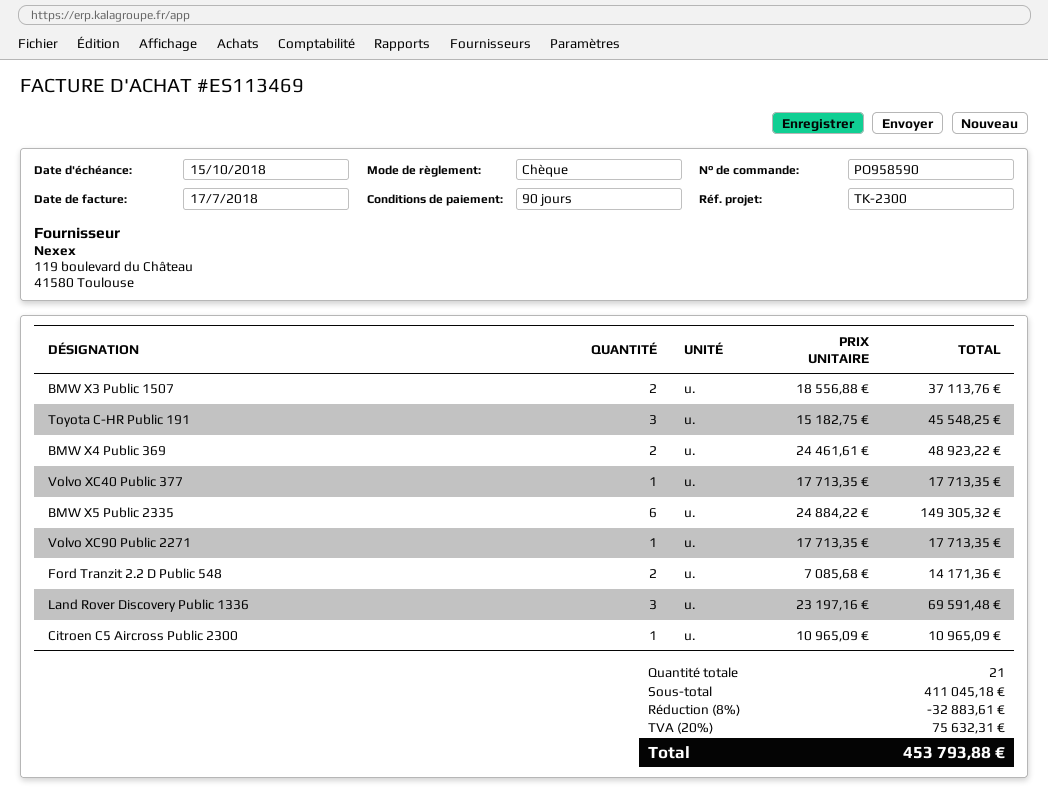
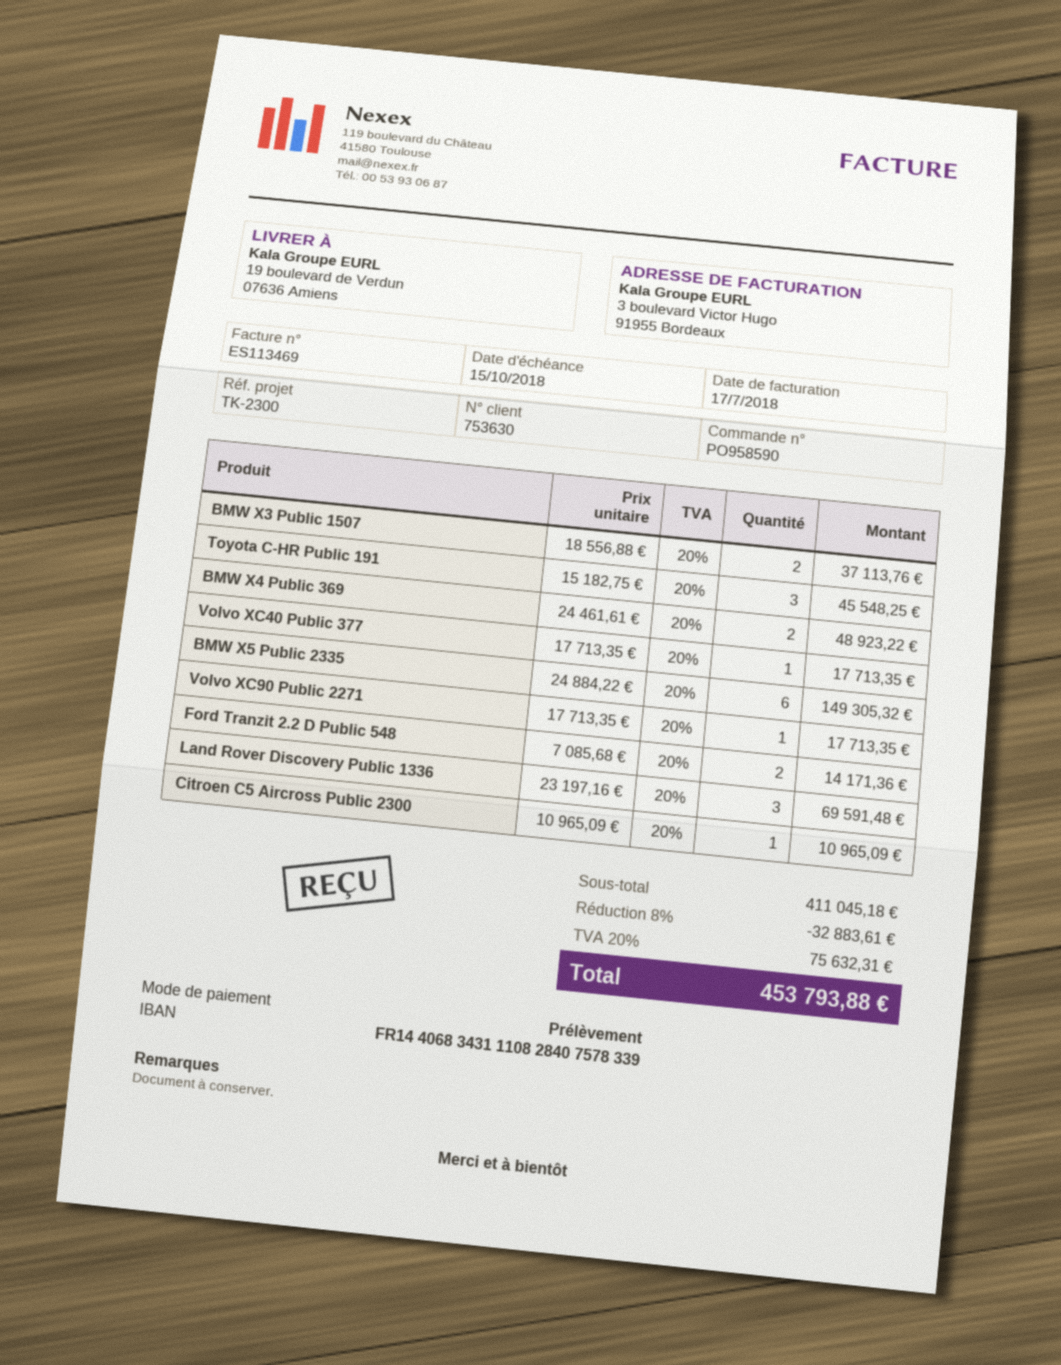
payment method: cheque -> direct debit

